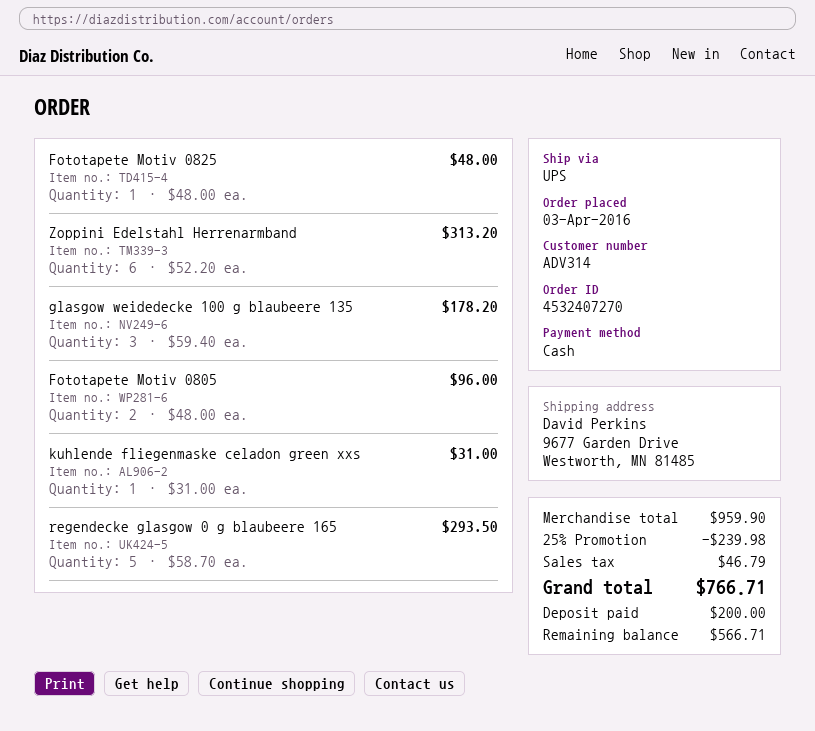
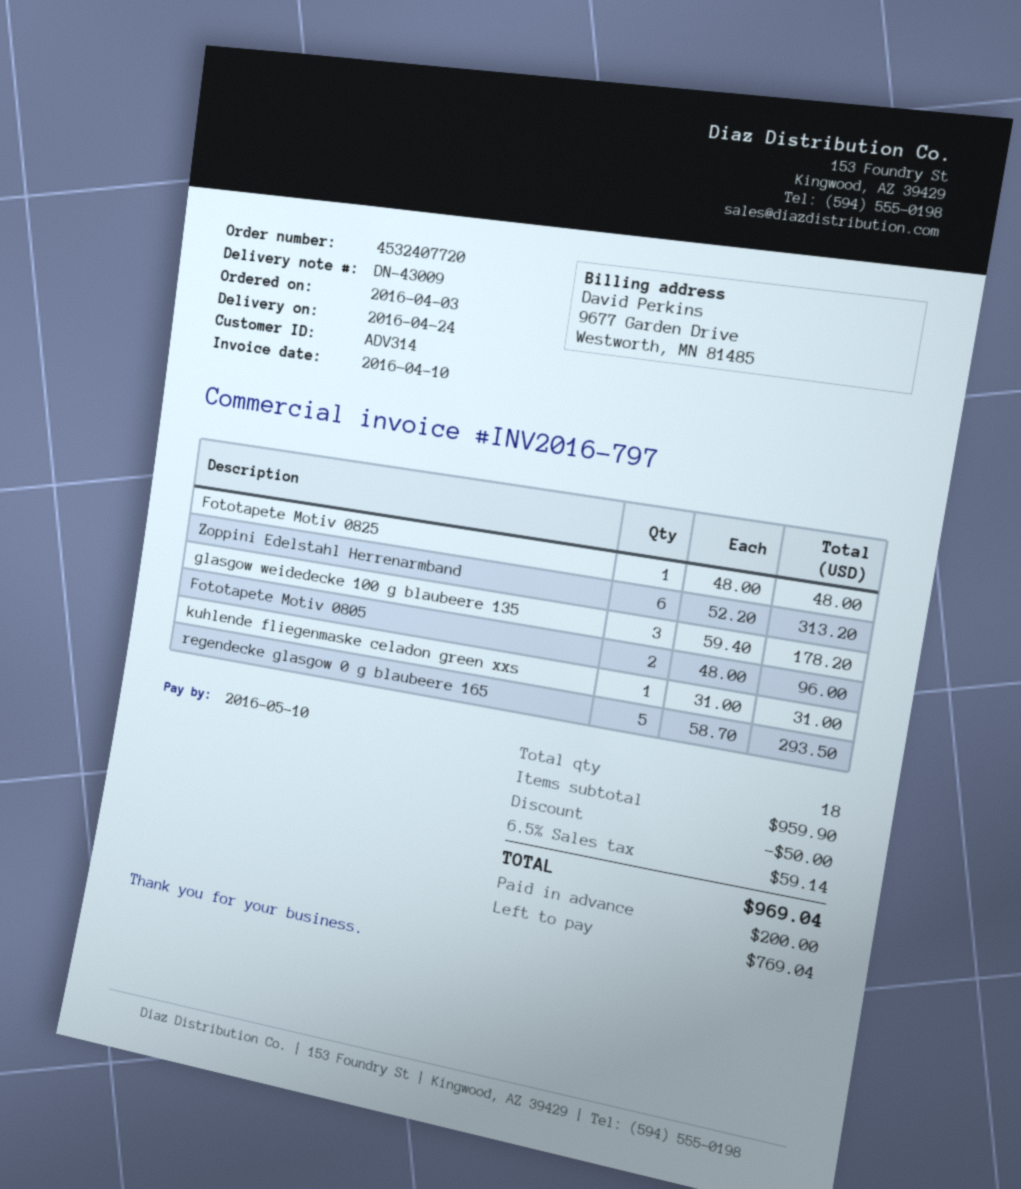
order number: 4532407270 -> 4532407720
discount: 239.98 -> 50.00
tax: 46.79 -> 59.14
total: 766.71 -> 969.04
balance: 566.71 -> 769.04

